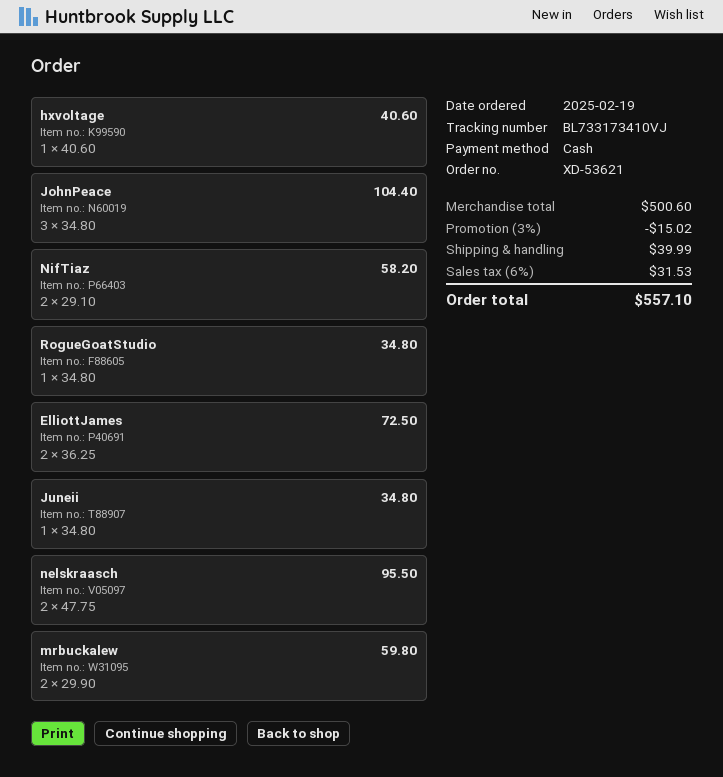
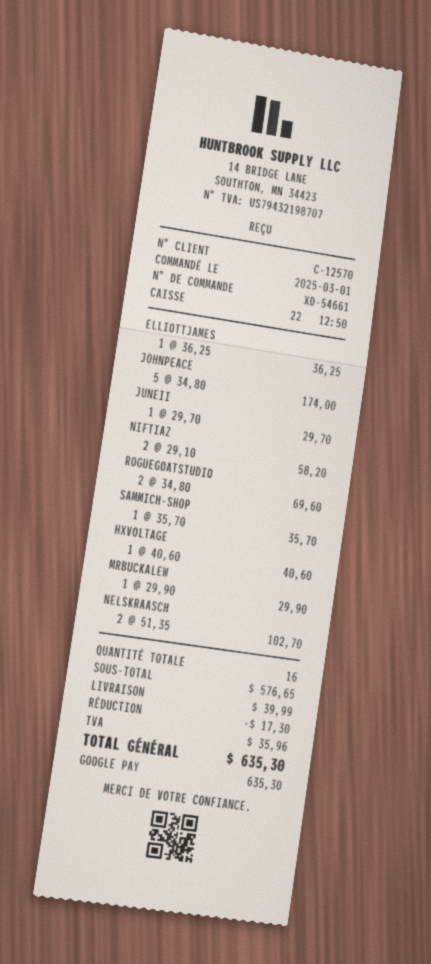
order number: XD-53621 -> XD-54661
order date: 2025-02-19 -> 2025-03-01
payment method: cash -> Google Pay
JohnPeace: 3 x 34.80 = 104.40 -> 5 x 34.80 = 174.00
RogueGoatStudio: 1 x 34.80 = 34.80 -> 2 x 34.80 = 69.60
ElliottJames: 2 x 36.25 = 72.50 -> 1 x 36.25 = 36.25
Juneii: 1 x 34.80 = 34.80 -> 1 x 29.70 = 29.70
nelskraasch: 2 x 47.75 = 95.50 -> 2 x 51.35 = 102.70
mrbuckalew: 2 x 29.90 = 59.80 -> 1 x 29.90 = 29.90
SAMMICH-SHOP: none -> 1 x 35.70 = 35.70
subtotal: 500.60 -> 576.65
discount: 15.02 -> 17.30
tax: 31.53 -> 35.96
total: 557.10 -> 635.30

